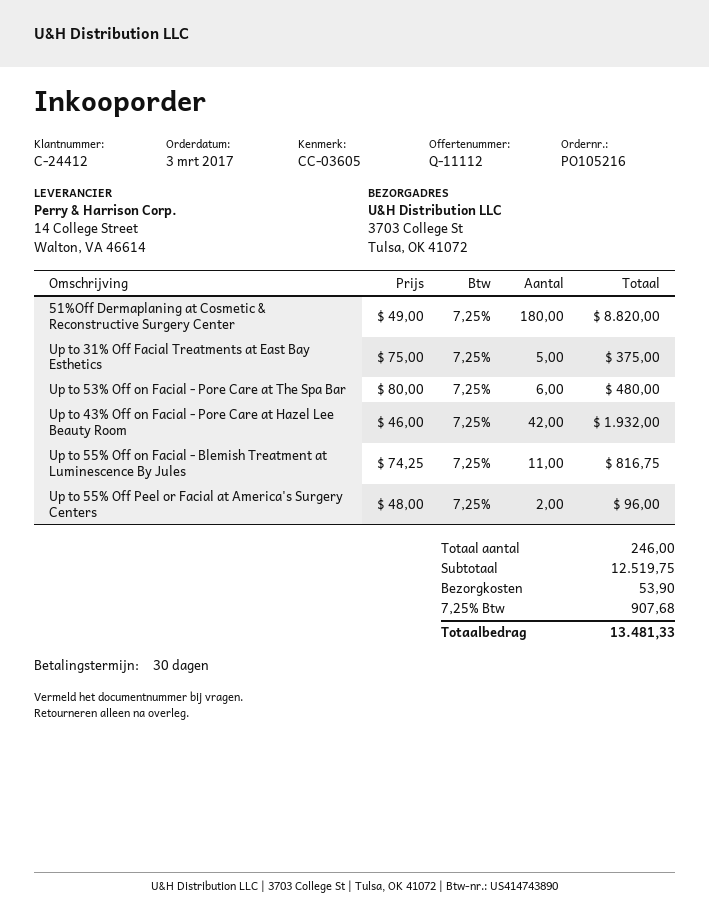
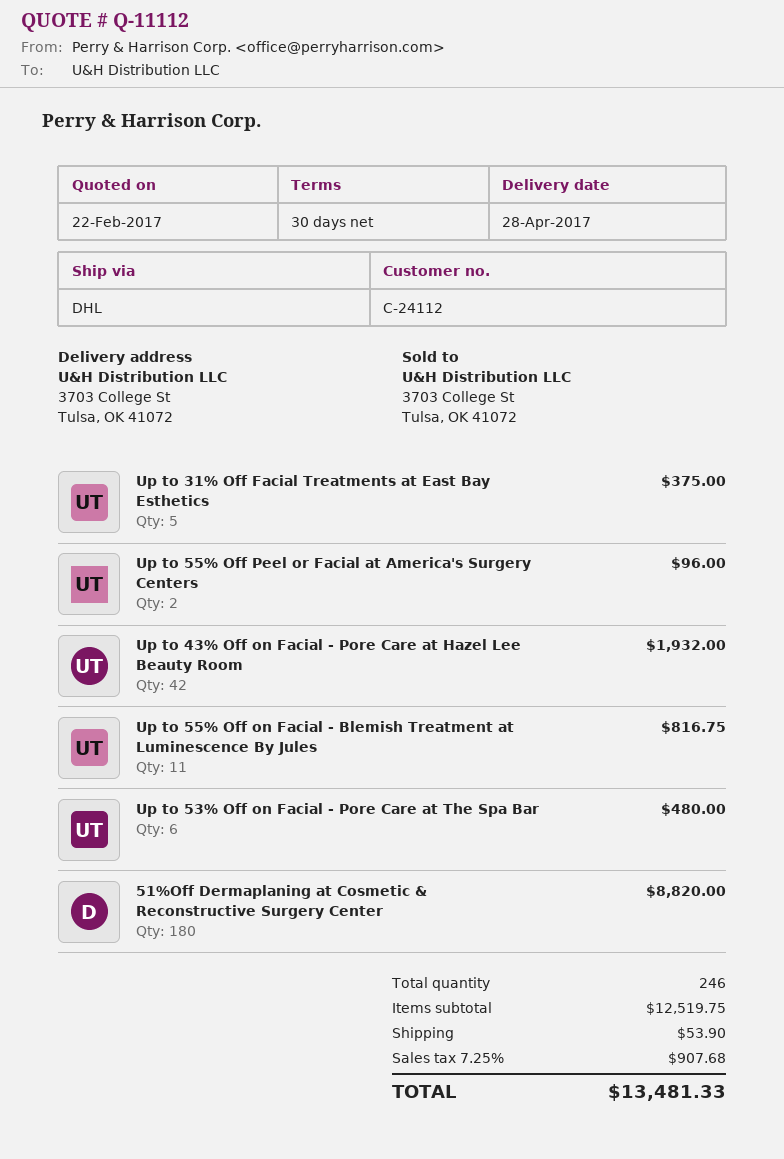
customer number: C-24412 -> C-24112

